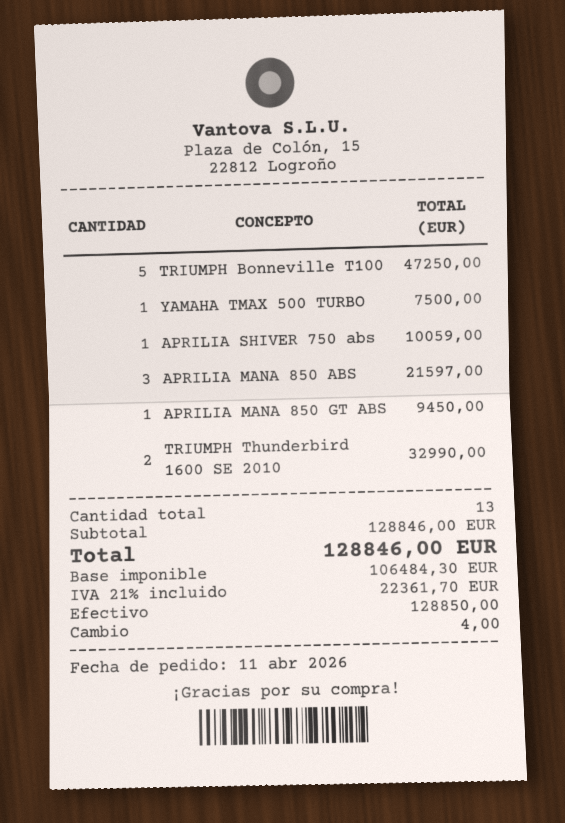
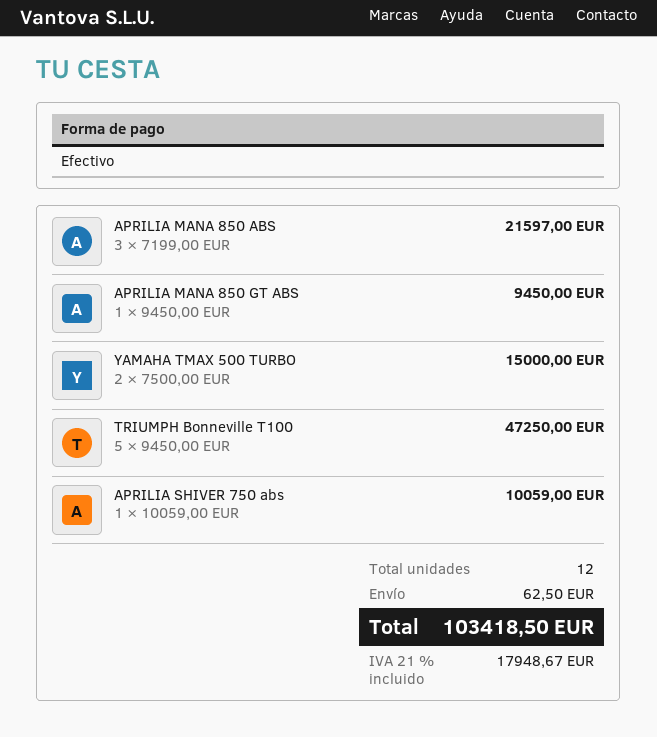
YAMAHA TMAX 500 TURBO: 1 for 7500.00 -> 2 for 15000.00
TRIUMPH Thunderbird 1600 SE 2010: 2 for 32990.00 -> none
total quantity: 13 -> 12
shipping: none -> 62.50
tax: 21% = 22361.70 -> 21% = 17948.67
total: 128846.00 -> 103418.50

